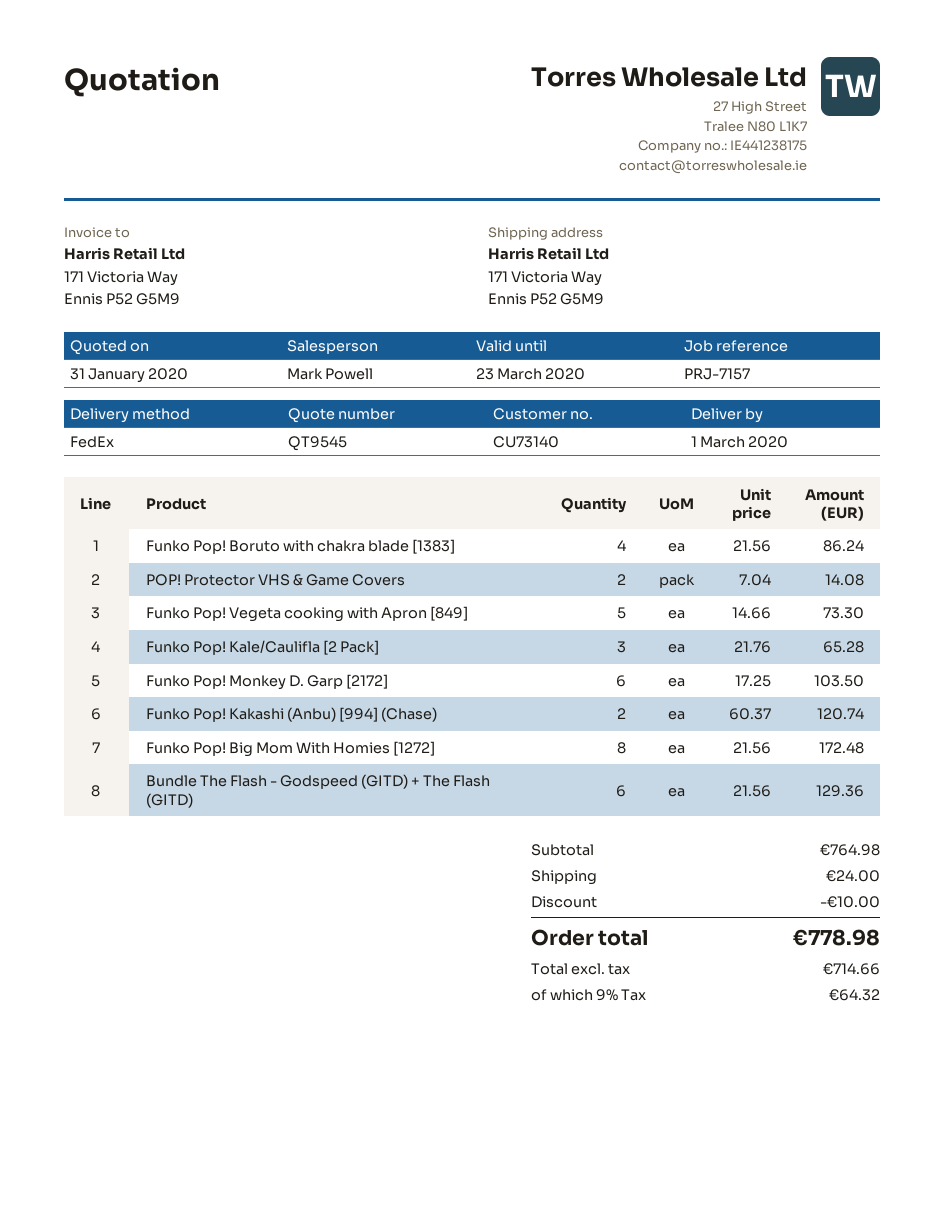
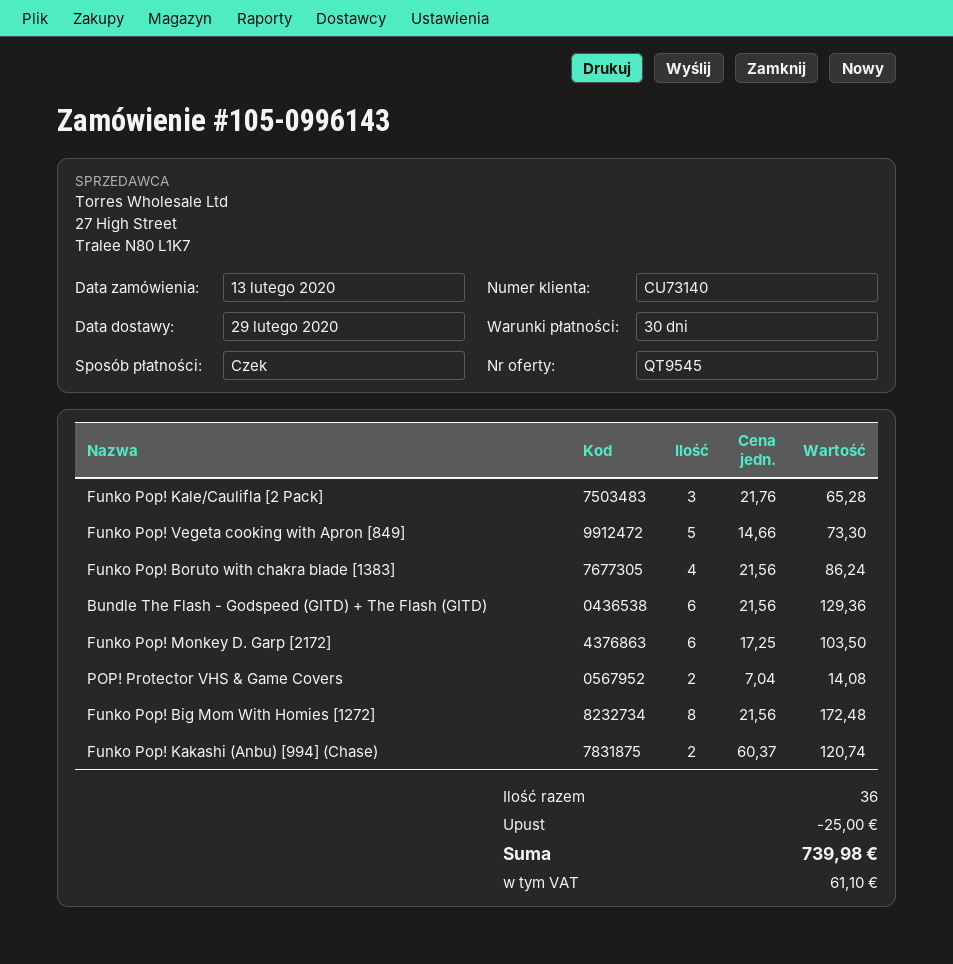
delivery date: 2020-03-01 -> 2020-02-29
discount: 10.00 -> 25.00
shipping: 24.00 -> none
tax: 64.32 -> 61.10
total: 778.98 -> 739.98

